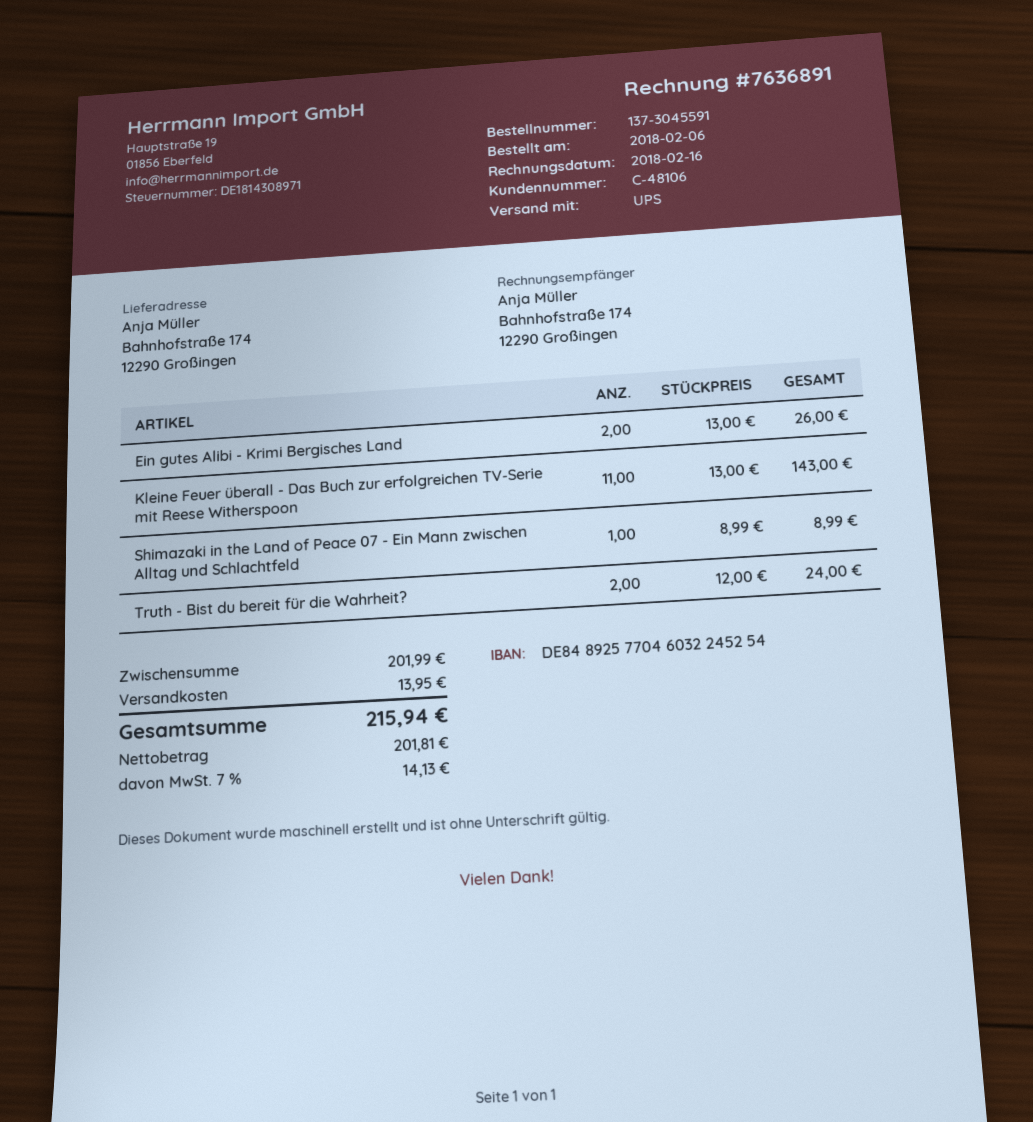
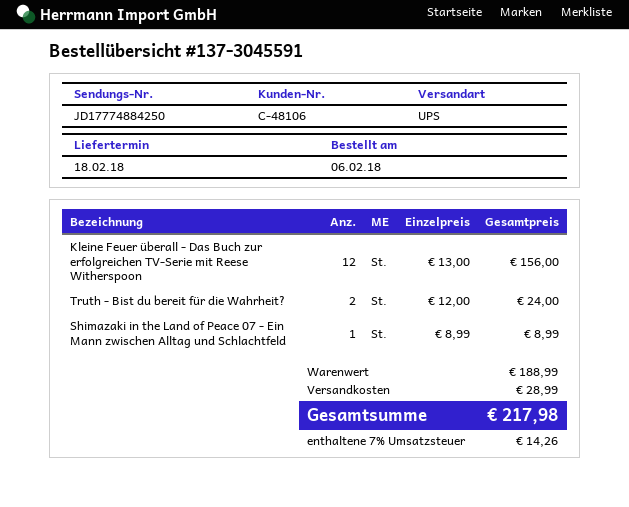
Ein gutes Alibi - Krimi Bergisches Land: 2 x 13.00 = 26.00 -> none
Kleine Feuer überall - Das Buch zur erfolgreichen TV-Serie mit Reese Witherspoon: 11 x 13.00 = 143.00 -> 12 x 13.00 = 156.00
subtotal: 201.99 -> 188.99
shipping: 13.95 -> 28.99
tax: 7% = 14.13 -> 7% = 14.26
total: 215.94 -> 217.98

